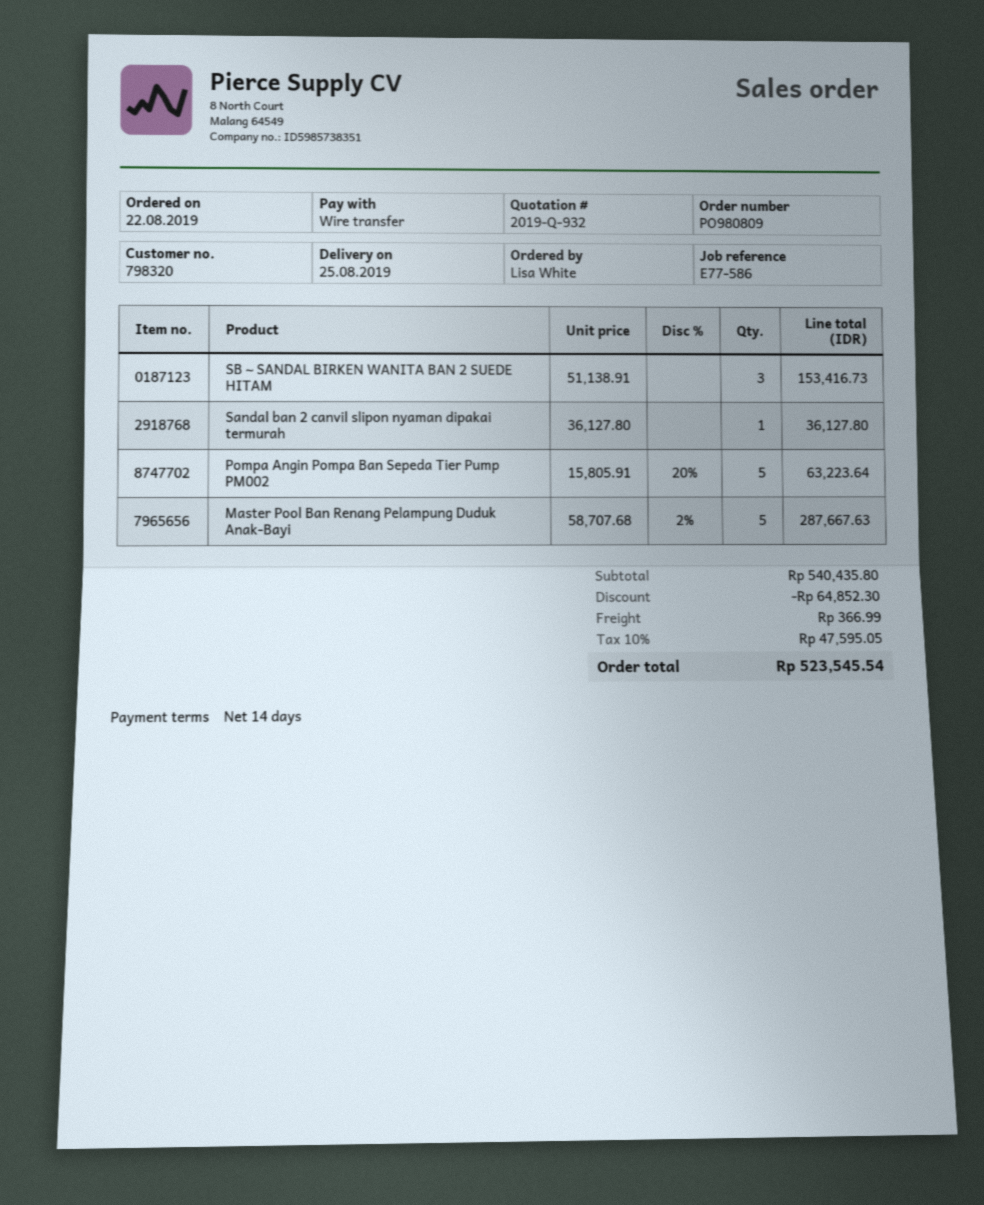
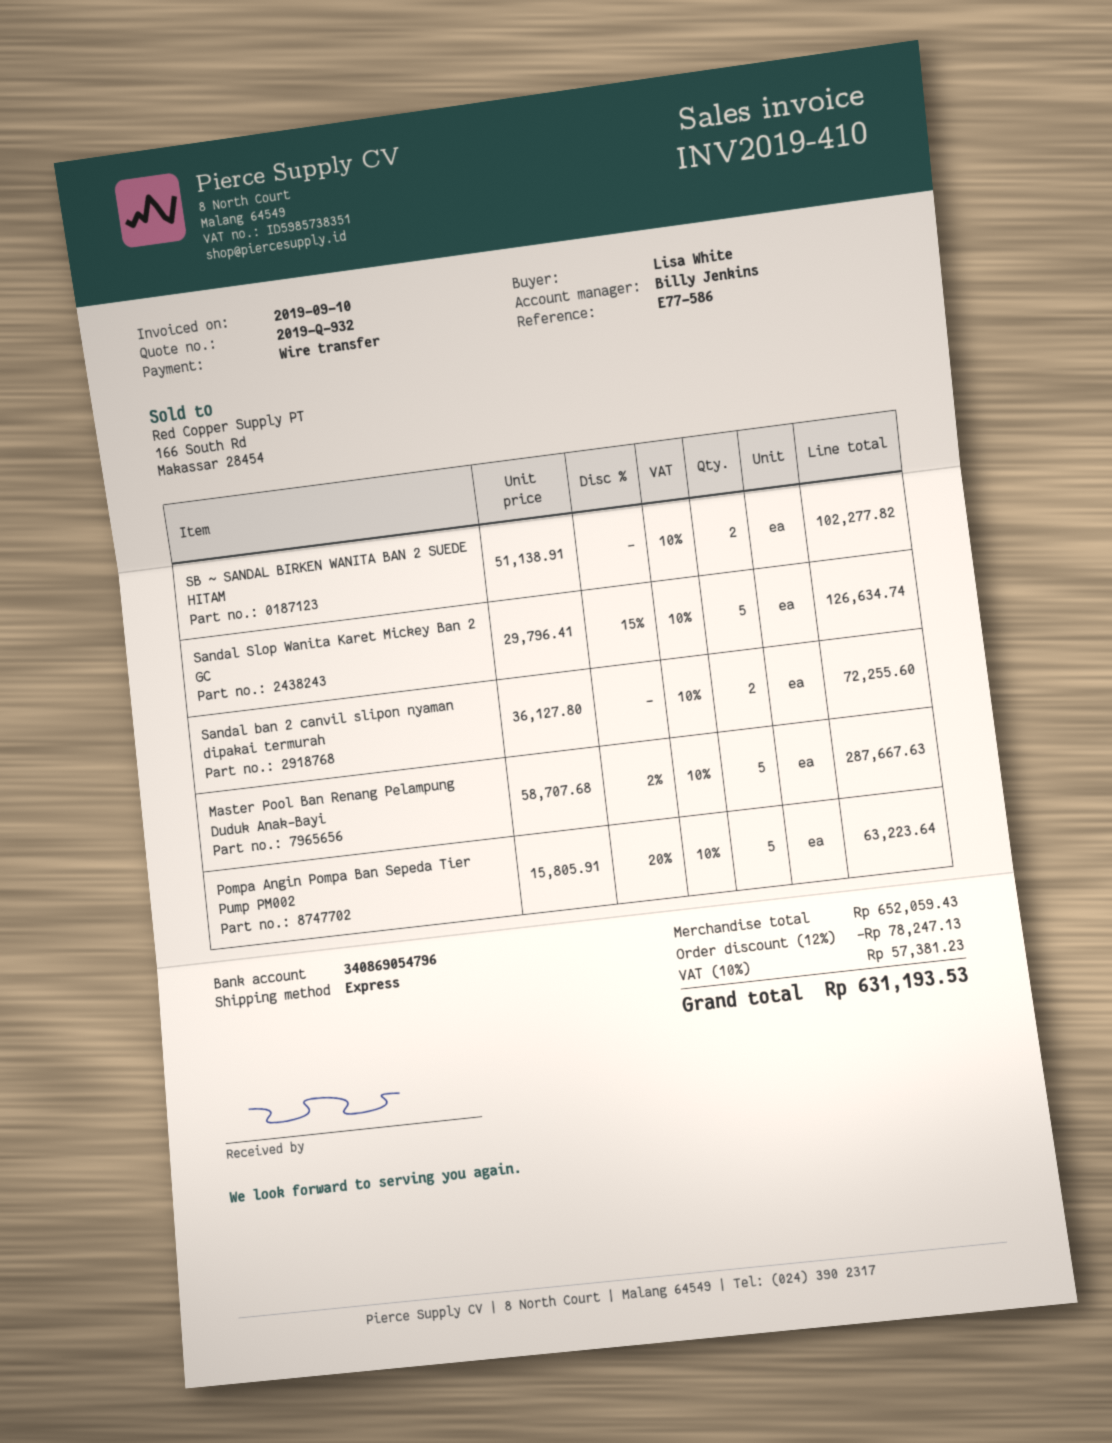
SB ~ SANDAL BIRKEN WANITA BAN 2 SUEDE HITAM: 3 x 51138.91 = 153416.73 -> 2 x 51138.91 = 102277.82
Sandal ban 2 canvil slipon nyaman dipakai termurah: 1 x 36127.80 = 36127.80 -> 2 x 36127.80 = 72255.60
Sandal Slop Wanita Karet Mickey Ban 2 GC: none -> 5 x 29796.41 - 15% = 126634.74
subtotal: 540435.80 -> 652059.43
discount: 64852.30 -> 78247.13
shipping: 366.99 -> none
tax: 10% = 47595.05 -> 10% = 57381.23
total: 523545.54 -> 631193.53

